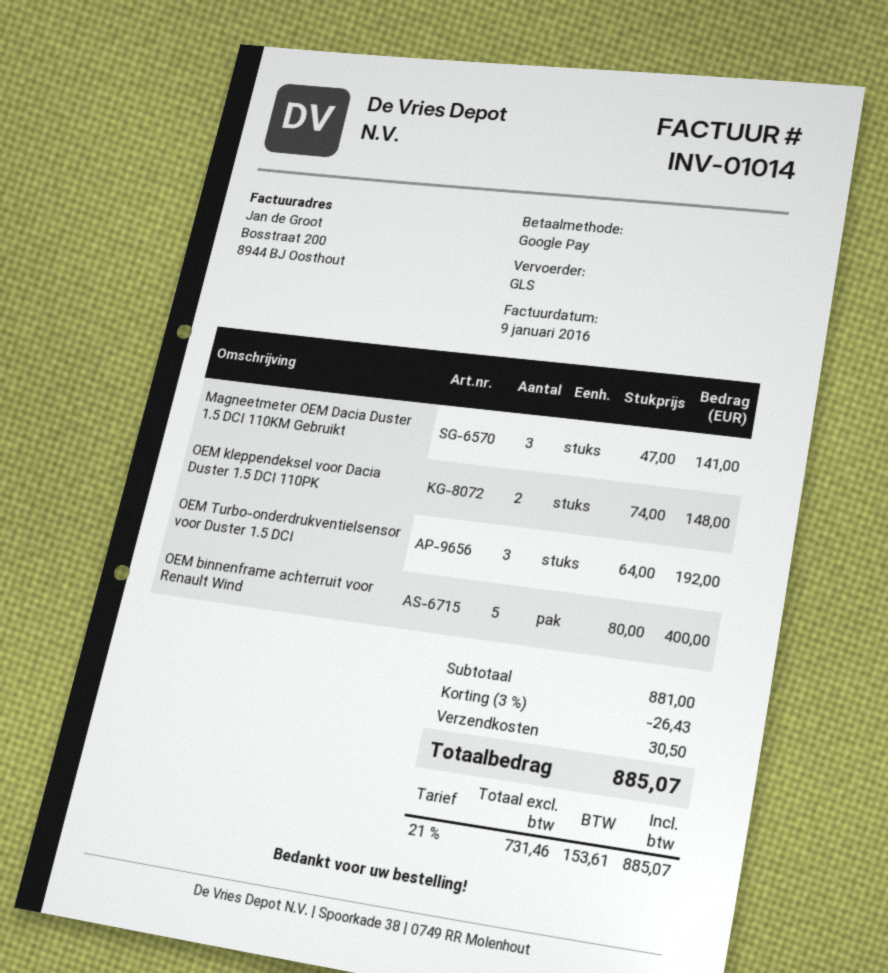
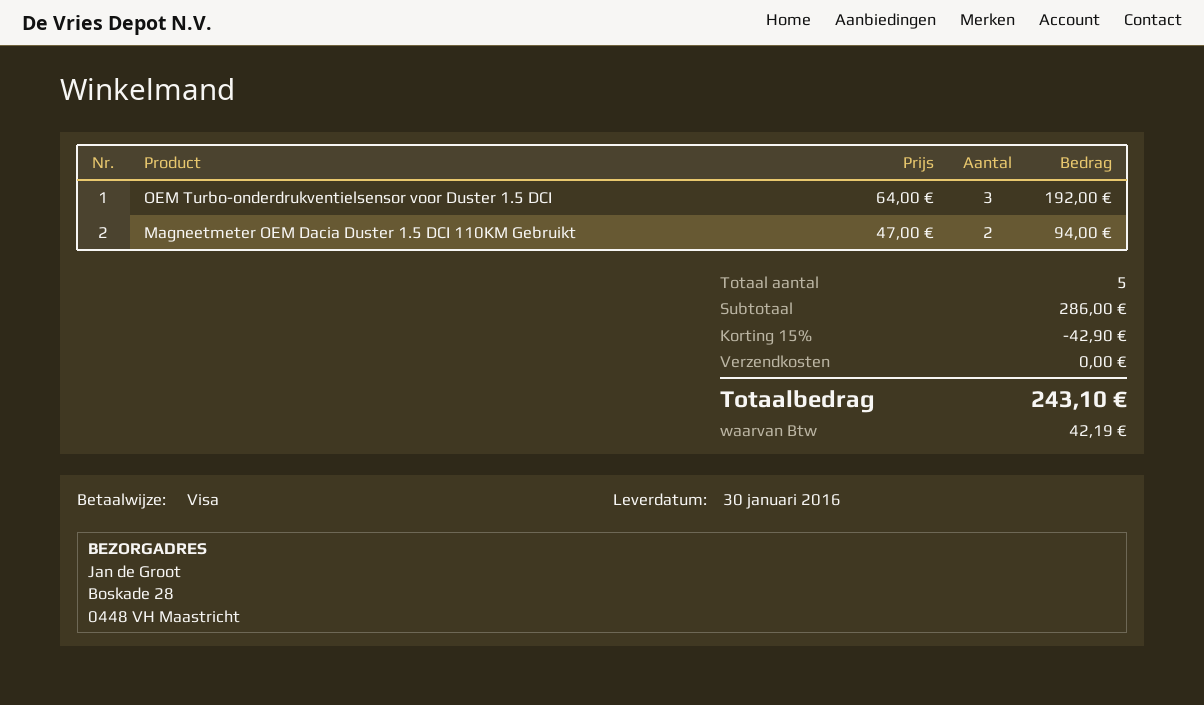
payment method: Google Pay -> Visa
Magneetmeter OEM Dacia Duster 1.5 DCI 110KM Gebruikt: 3 x 47.00 = 141.00 -> 2 x 47.00 = 94.00
OEM kleppendeksel voor Dacia Duster 1.5 DCI 110PK: 2 x 74.00 = 148.00 -> none
OEM binnenframe achterruit voor Renault Wind: 5 x 80.00 = 400.00 -> none
subtotal: 881.00 -> 286.00
discount: 3% = 26.43 -> 15% = 42.90
shipping: 30.50 -> 0.00
tax: 153.61 -> 42.19
total: 885.07 -> 243.10

